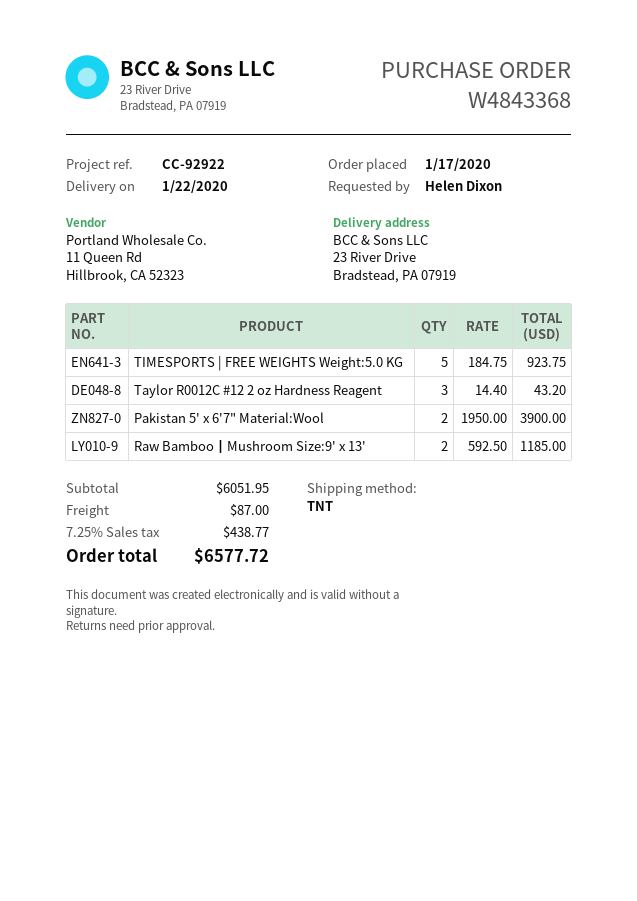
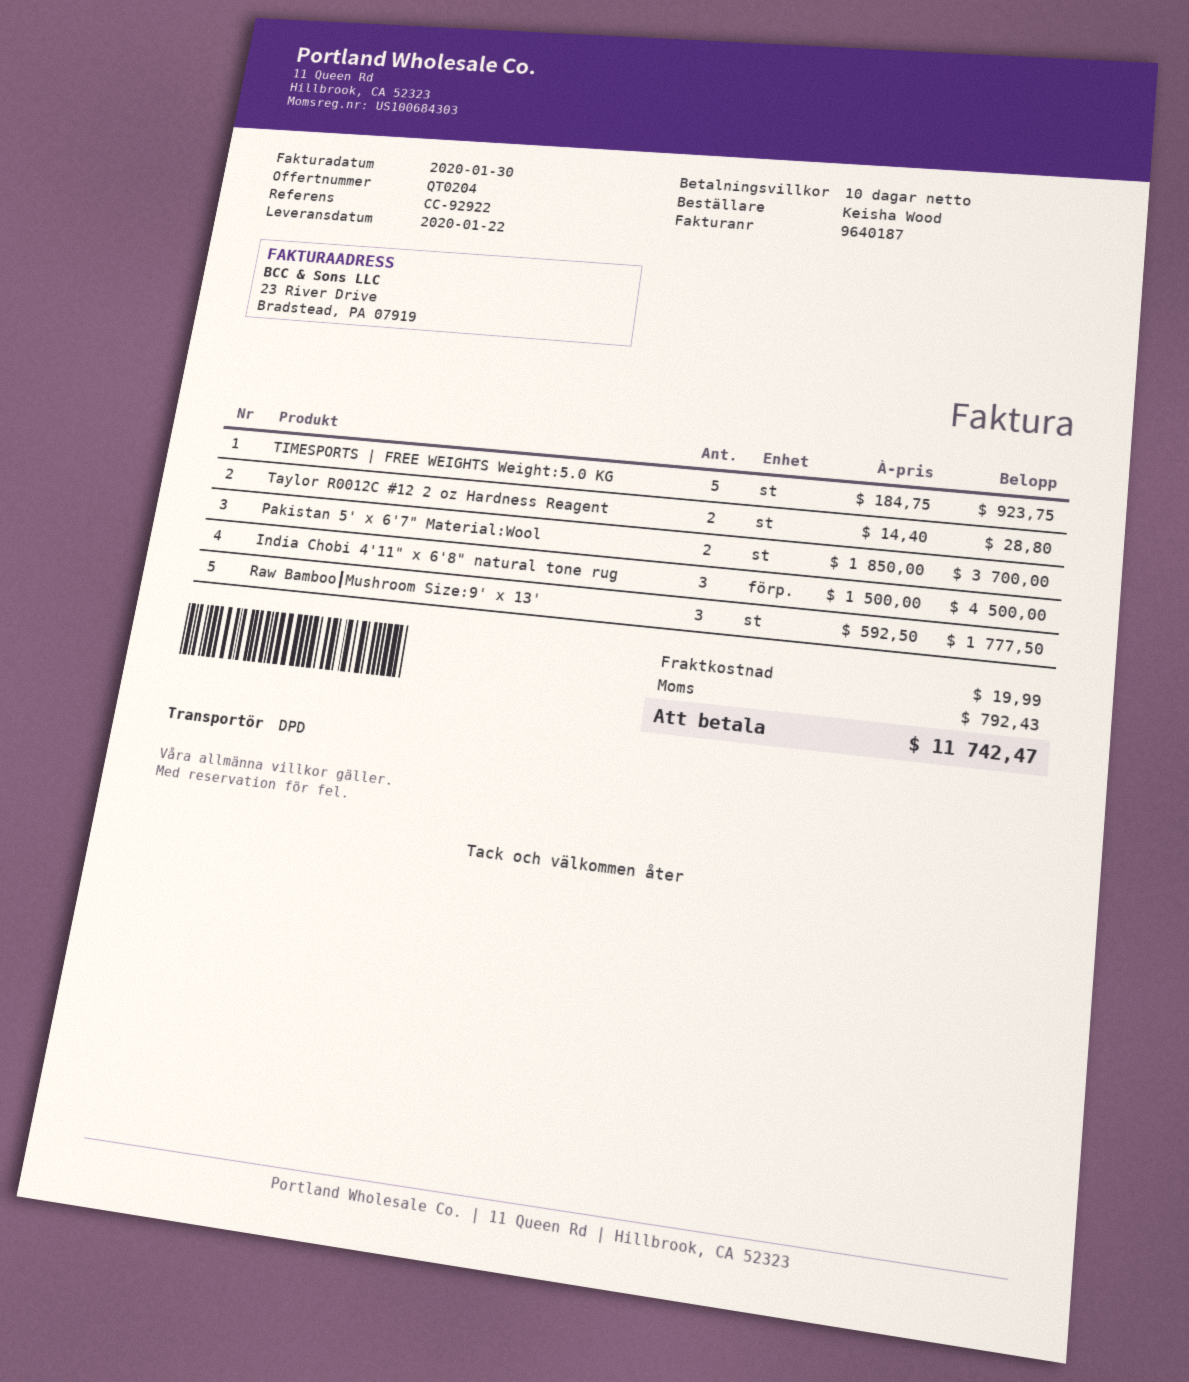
ordered by: Helen Dixon -> Keisha Wood
shipping method: TNT -> DPD
Taylor R0012C #12 2 oz Hardness Reagent: 3 x 14.40 = 43.20 -> 2 x 14.40 = 28.80
Pakistan 5' x 6'7" Material:Wool: 2 x 1950.00 = 3900.00 -> 2 x 1850.00 = 3700.00
Raw Bamboo┃Mushroom Size:9' x 13': 2 x 592.50 = 1185.00 -> 3 x 592.50 = 1777.50
India Chobi 4'11" x 6'8" natural tone rug: none -> 3 x 1500.00 = 4500.00
shipping: 87.00 -> 19.99
tax: 438.77 -> 792.43
total: 6577.72 -> 11742.47

